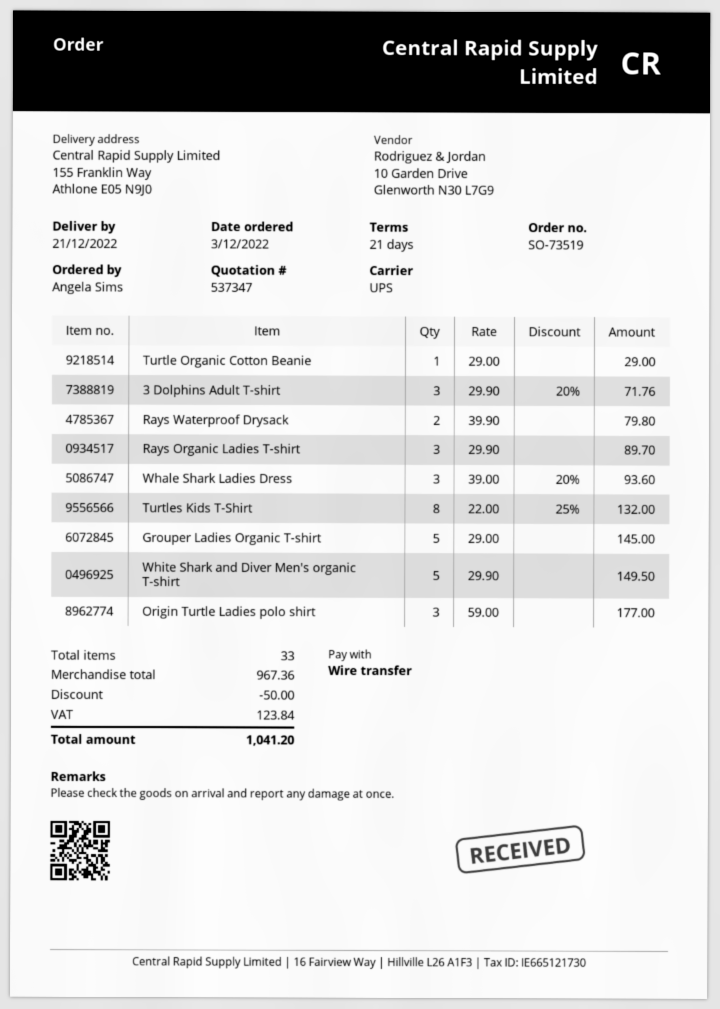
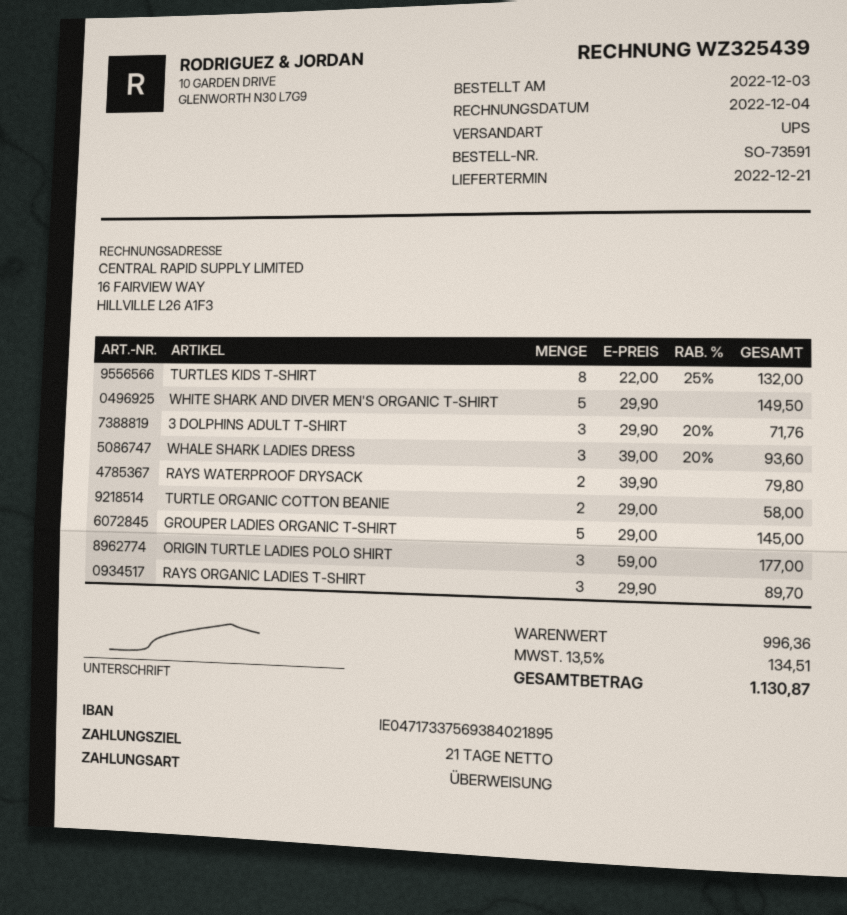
order number: SO-73519 -> SO-73591
Turtle Organic Cotton Beanie: 1 x 29.00 = 29.00 -> 2 x 29.00 = 58.00
subtotal: 967.36 -> 996.36
discount: 50.00 -> none
tax: 123.84 -> 134.51
total: 1041.20 -> 1130.87

